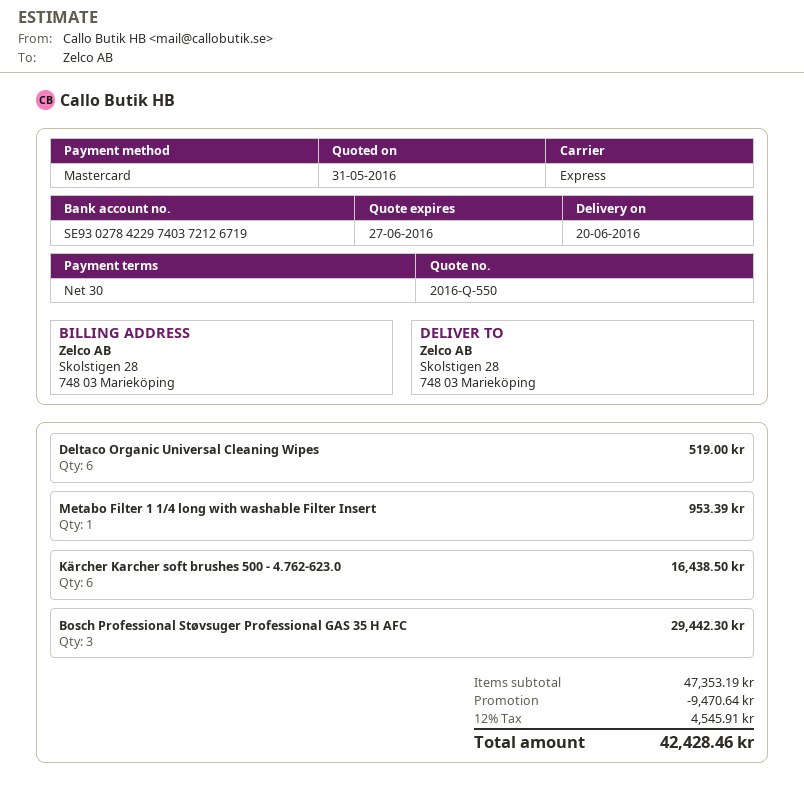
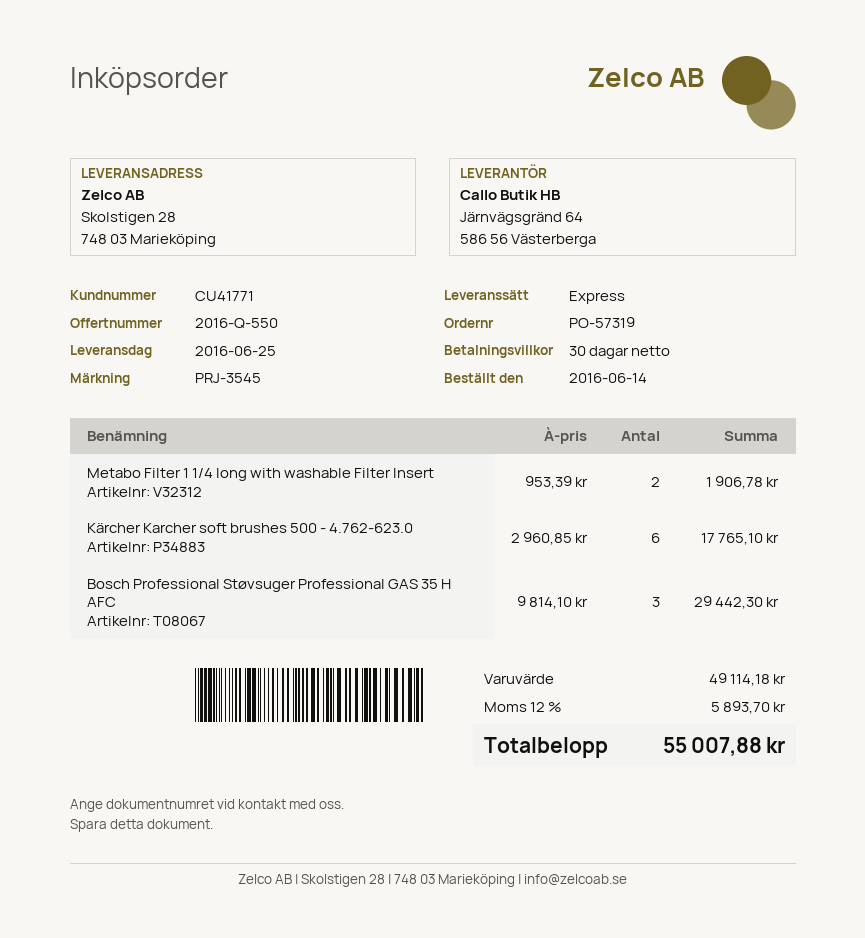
delivery date: 2016-06-20 -> 2016-06-25
Deltaco Organic Universal Cleaning Wipes: 6 for 519.00 -> none
Metabo Filter 1 1/4 long with washable Filter Insert: 1 for 953.39 -> 2 for 1906.78
Kärcher Karcher soft brushes 500 - 4.762-623.0: 6 for 16438.50 -> 6 for 17765.10
subtotal: 47353.19 -> 49114.18
discount: 9470.64 -> none
tax: 12% = 4545.91 -> 12% = 5893.70
total: 42428.46 -> 55007.88

